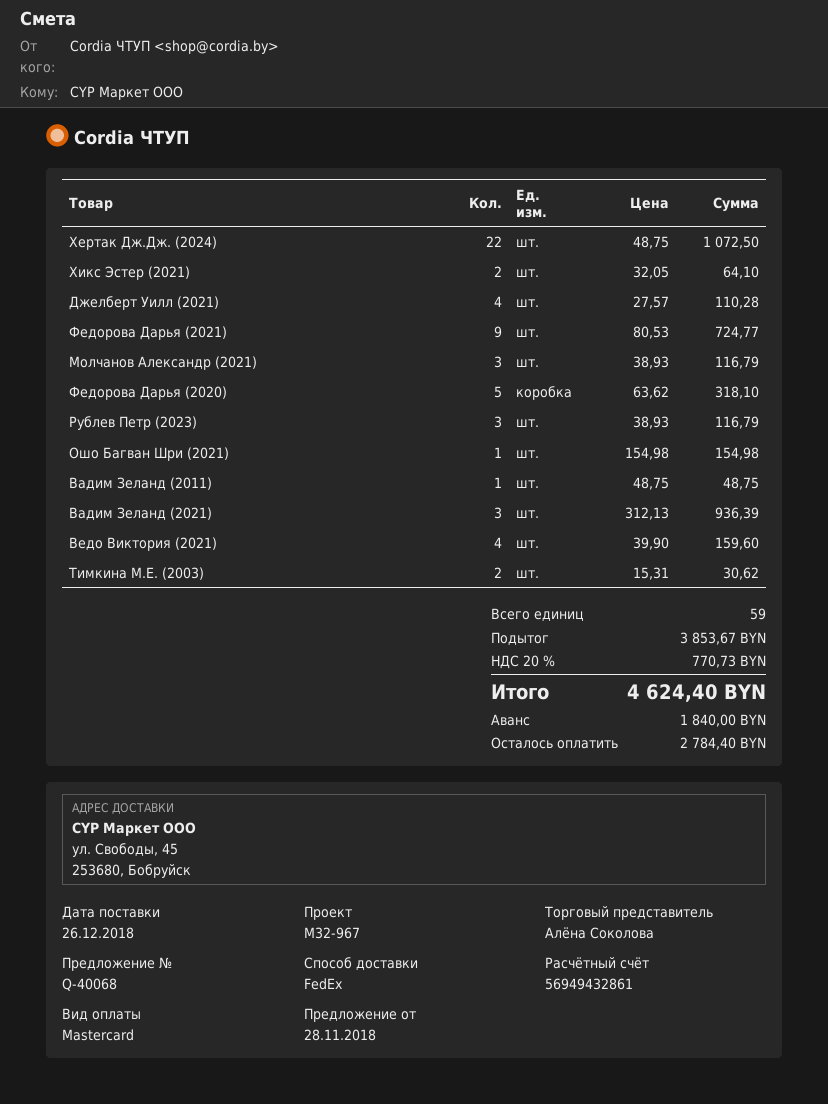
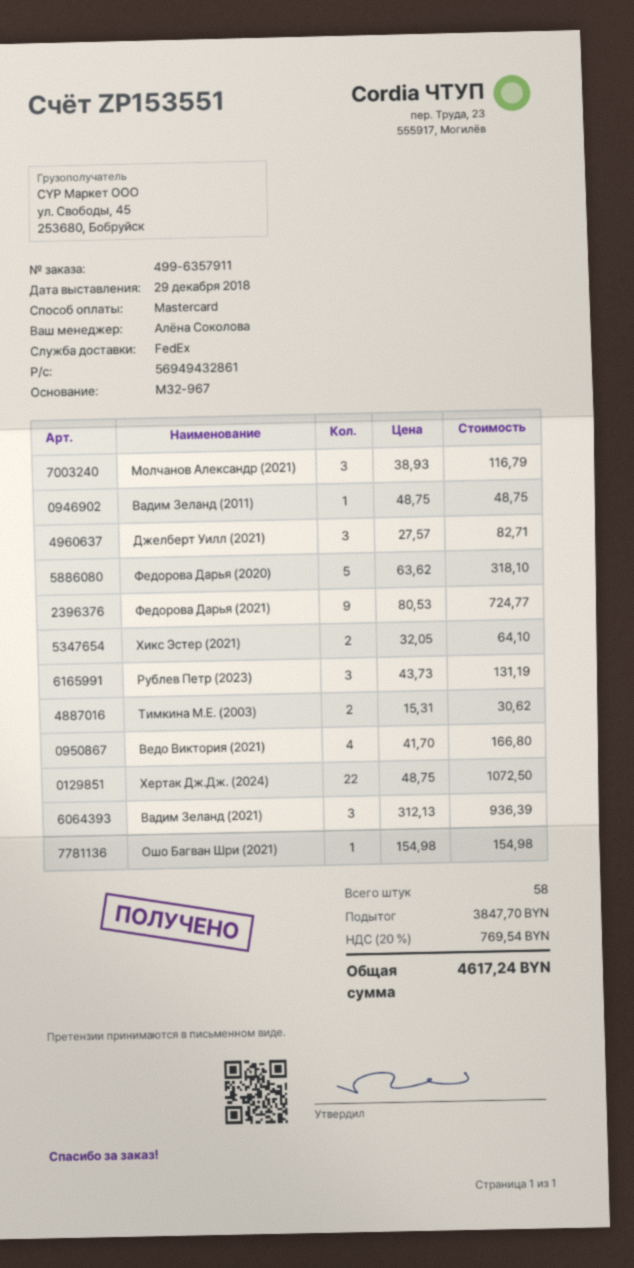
Джелберт Уилл (2021): 4 x 27.57 = 110.28 -> 3 x 27.57 = 82.71
Рублев Петр (2023): 3 x 38.93 = 116.79 -> 3 x 43.73 = 131.19
Ведо Виктория (2021): 4 x 39.90 = 159.60 -> 4 x 41.70 = 166.80
total quantity: 59 -> 58
subtotal: 3853.67 -> 3847.70
tax: 20% = 770.73 -> 20% = 769.54
total: 4624.40 -> 4617.24

